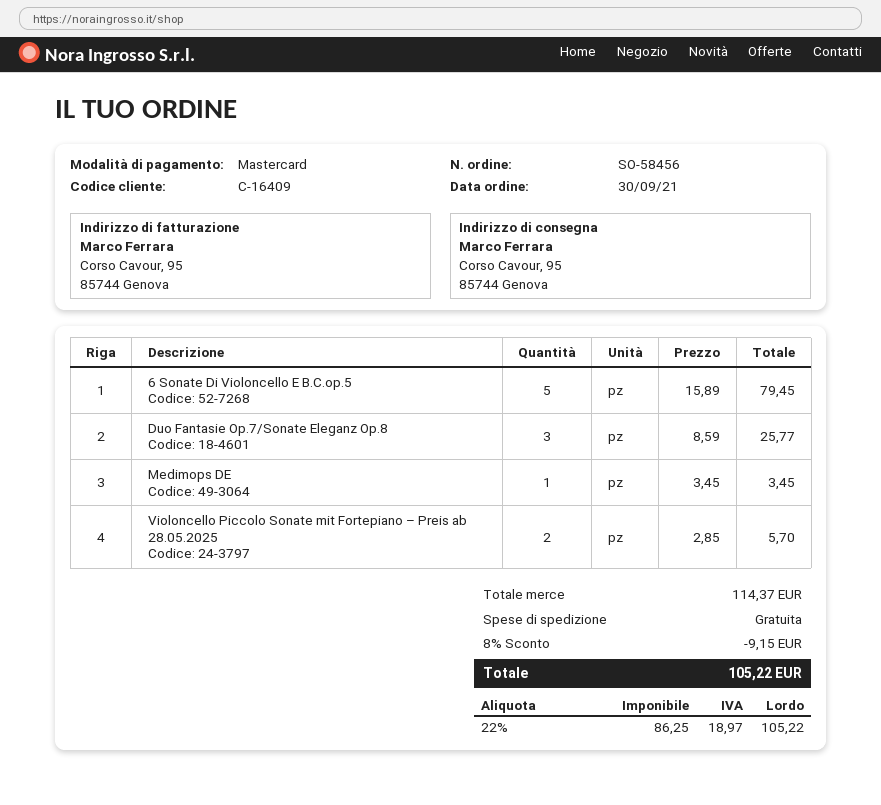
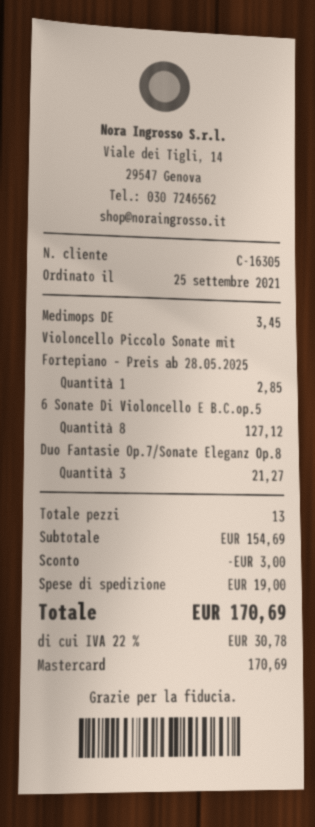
order date: 2021-09-30 -> 2021-09-25
customer number: C-16409 -> C-16305
6 Sonate Di Violoncello E B.C.op.5: 5 for 79.45 -> 8 for 127.12
Duo Fantasie Op.7/Sonate Eleganz Op.8: 3 for 25.77 -> 3 for 21.27
Violoncello Piccolo Sonate mit Fortepiano – Preis ab 28.05.2025: 2 for 5.70 -> 1 for 2.85
subtotal: 114.37 -> 154.69
discount: 9.15 -> 3.00
shipping: 0.00 -> 19.00
tax: 22% = 18.97 -> 22% = 30.78
total: 105.22 -> 170.69

